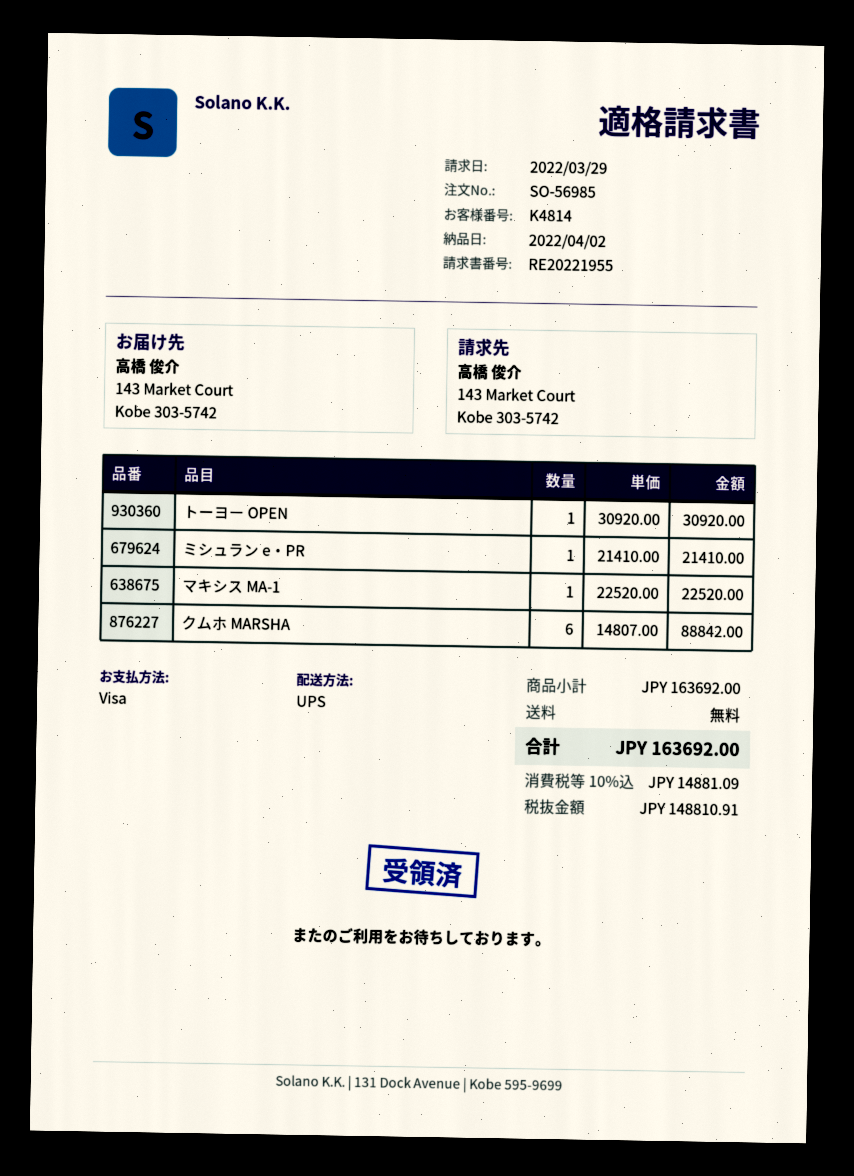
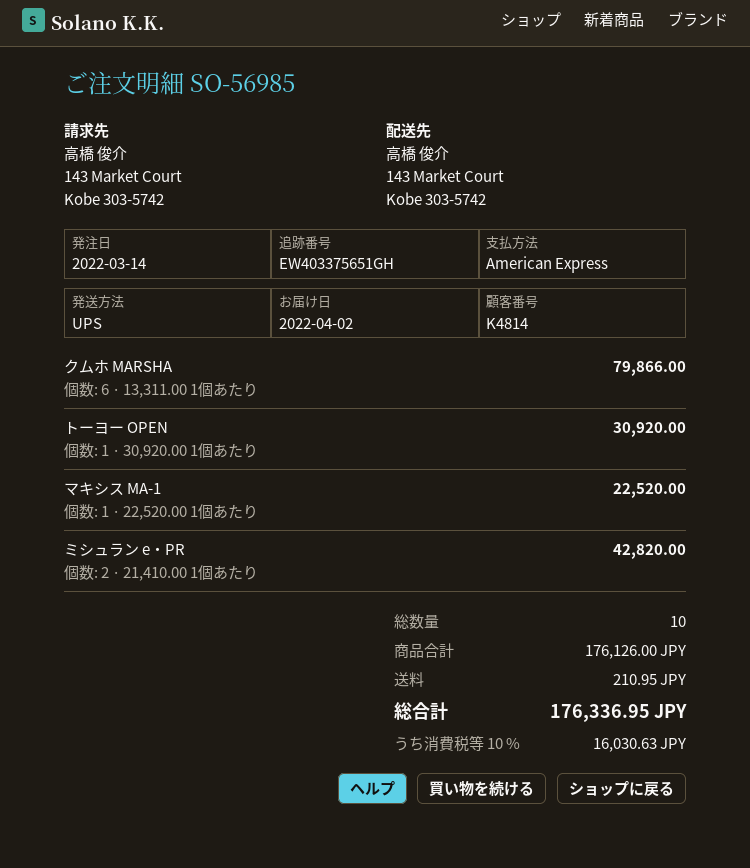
payment method: Visa -> American Express
ミシュラン e・PR: 1 x 21410.00 = 21410.00 -> 2 x 21410.00 = 42820.00
クムホ MARSHA: 6 x 14807.00 = 88842.00 -> 6 x 13311.00 = 79866.00
subtotal: 163692.00 -> 176126.00
shipping: 0.00 -> 210.95
tax: 10% = 14881.09 -> 10% = 16030.63
total: 163692.00 -> 176336.95

